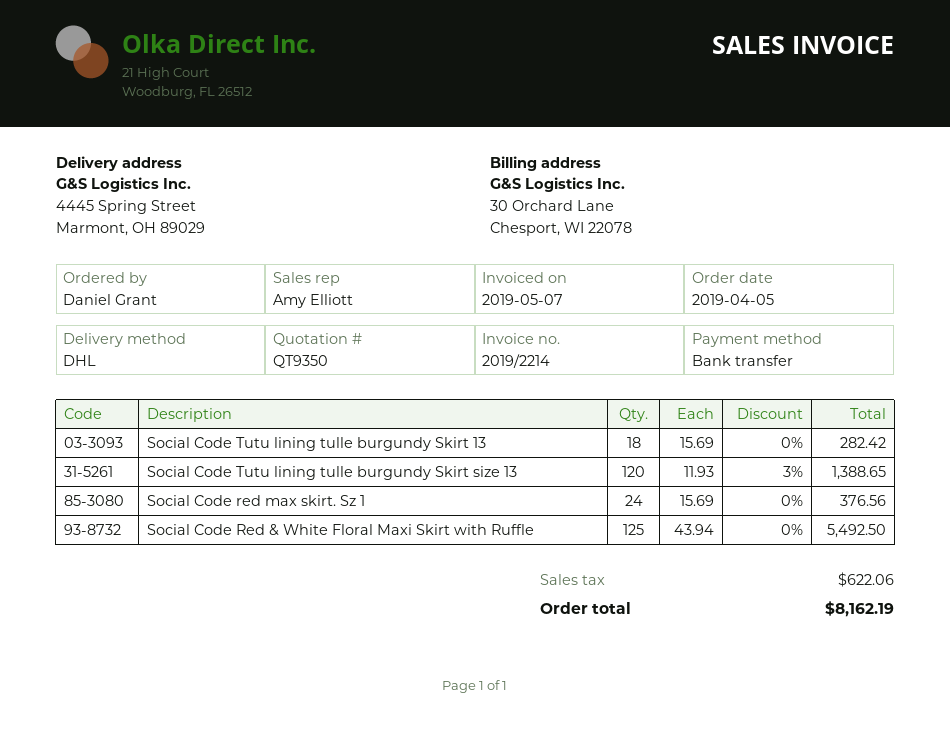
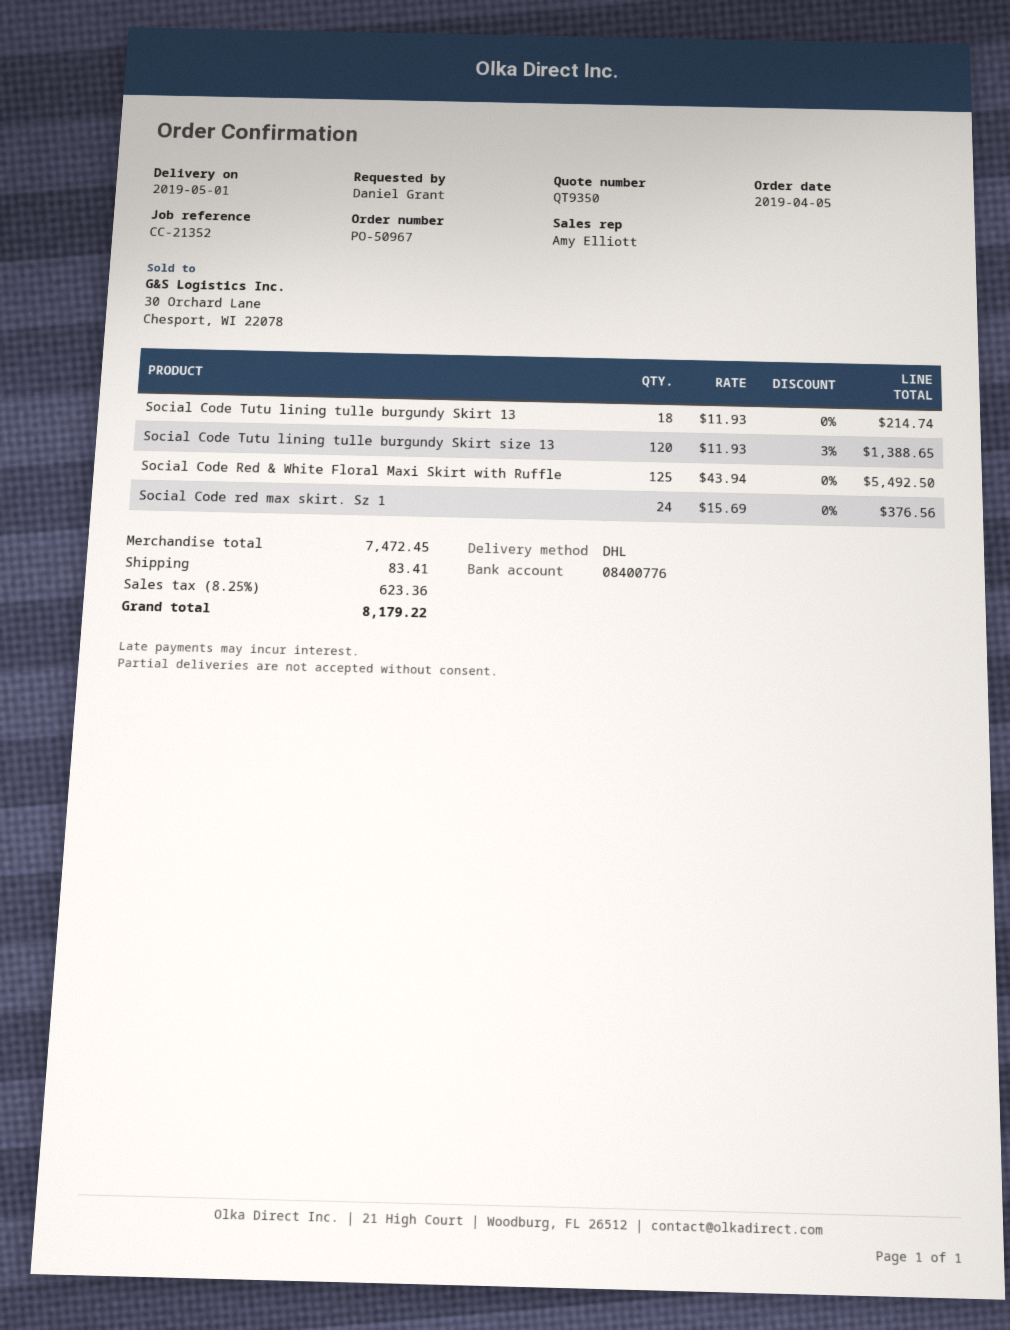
Social Code Tutu lining tulle burgundy Skirt 13: 18 x 15.69 = 282.42 -> 18 x 11.93 = 214.74
shipping: none -> 83.41
tax: 622.06 -> 623.36
total: 8162.19 -> 8179.22

